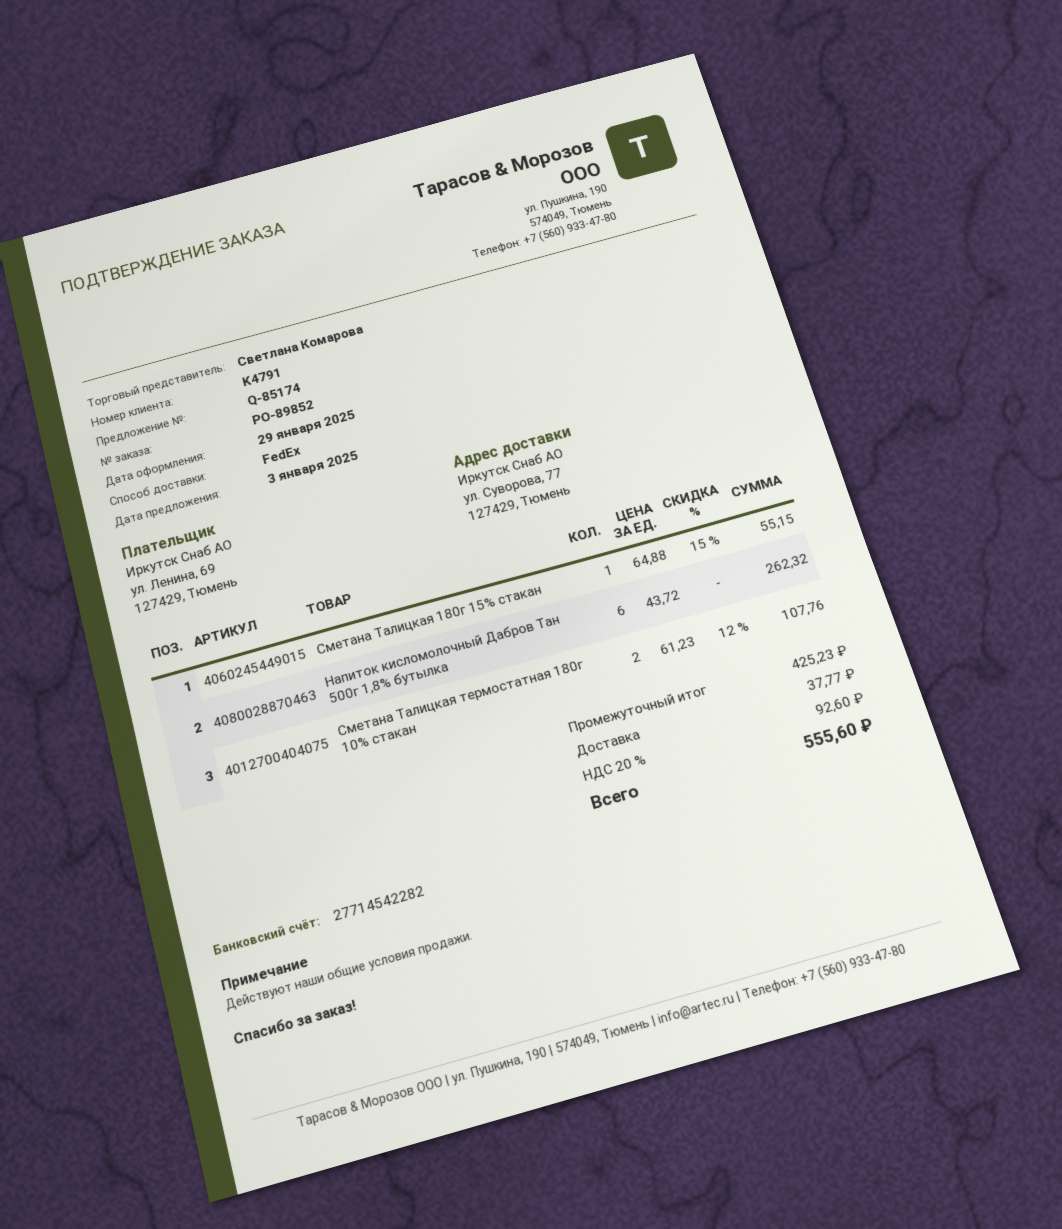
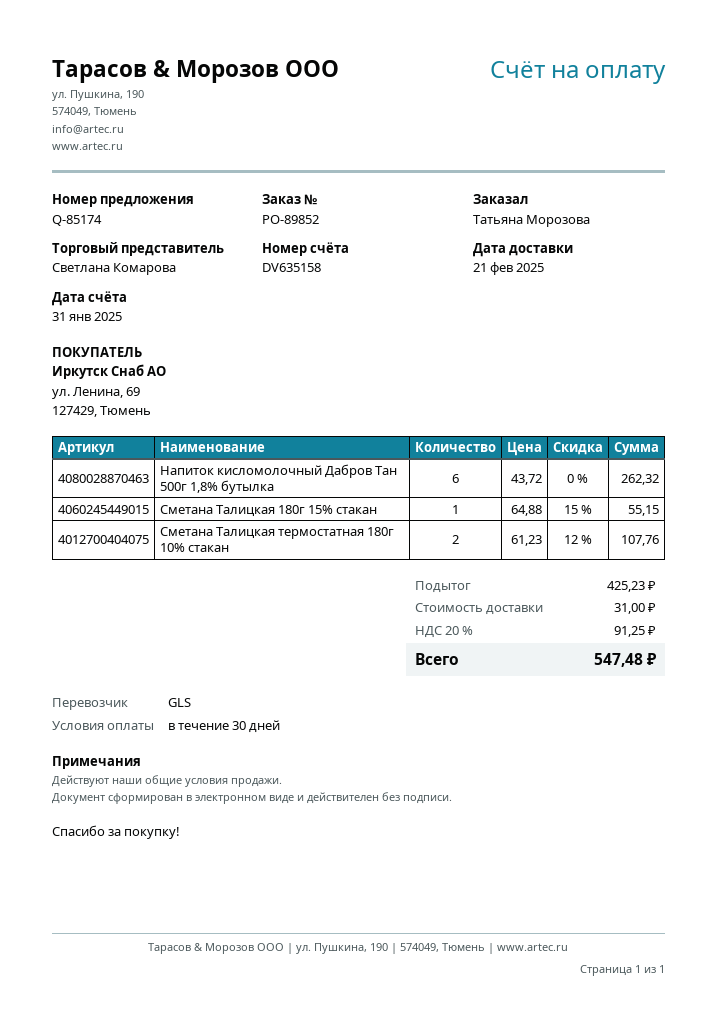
shipping method: FedEx -> GLS
shipping: 37.77 -> 31.00
tax: 20% = 92.60 -> 20% = 91.25
total: 555.60 -> 547.48

